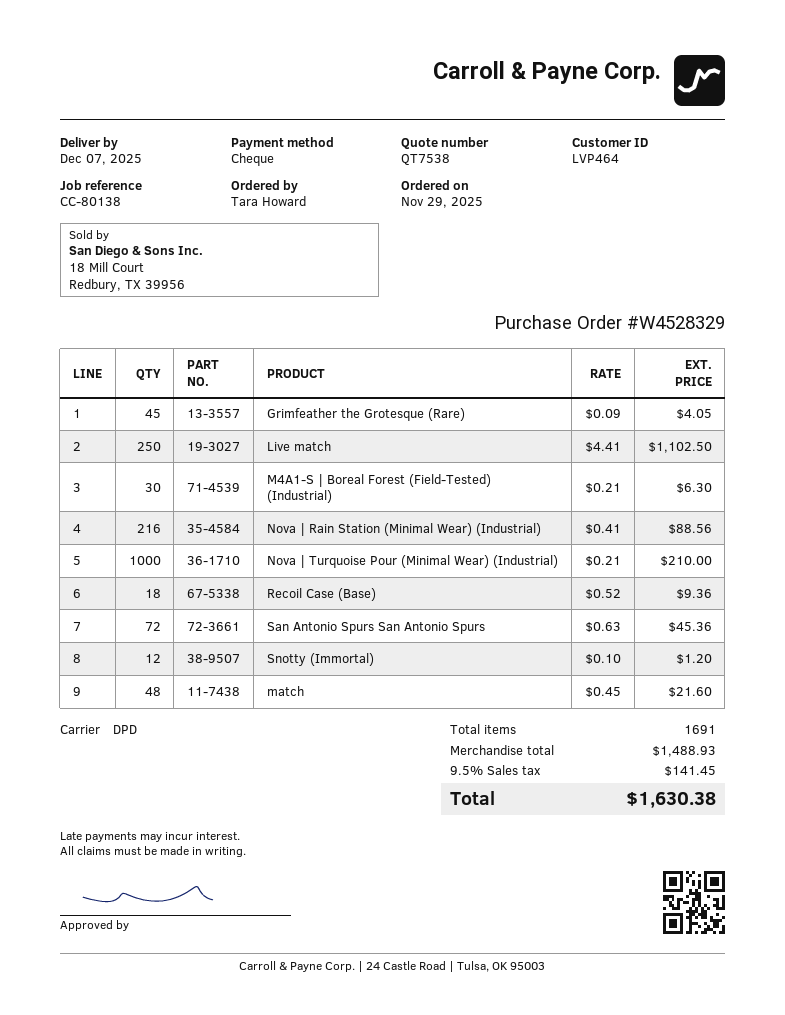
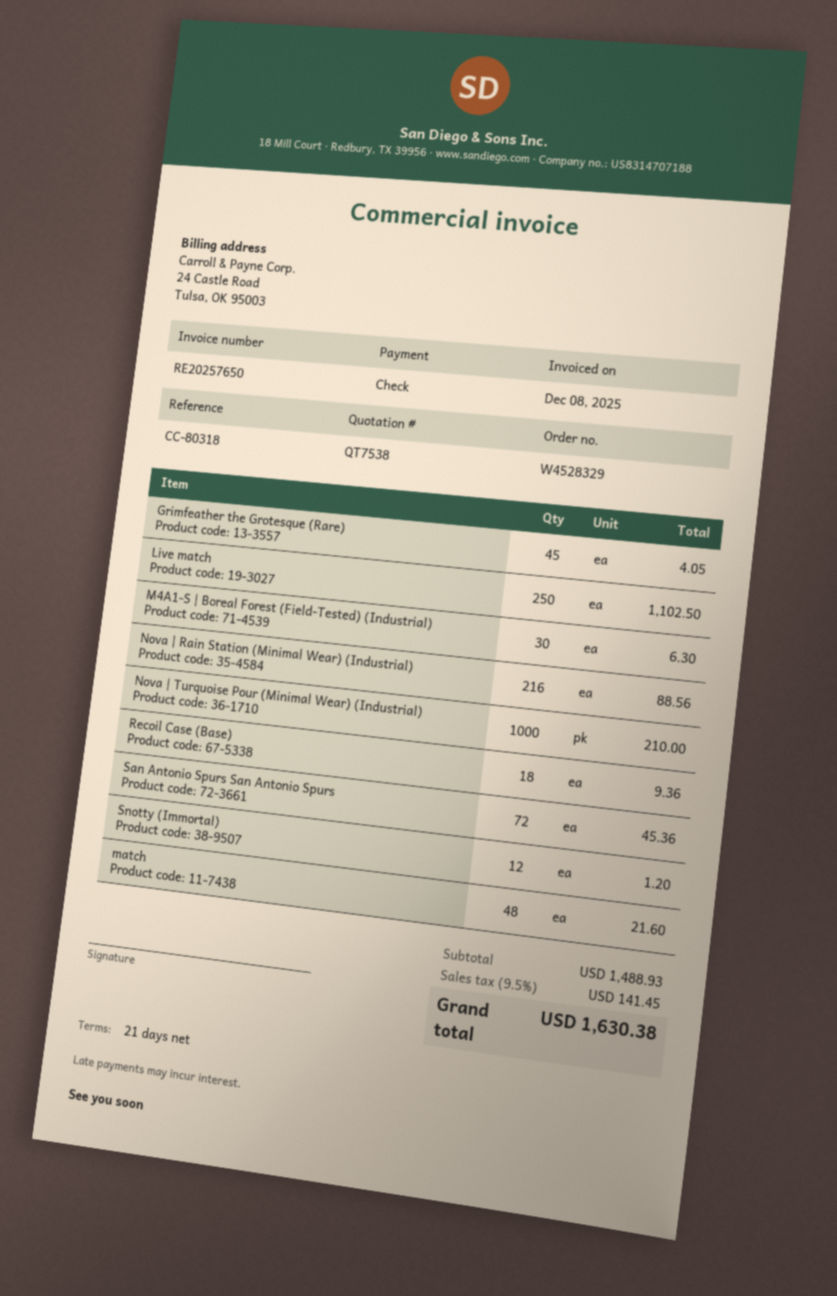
reference: CC-80138 -> CC-80318

